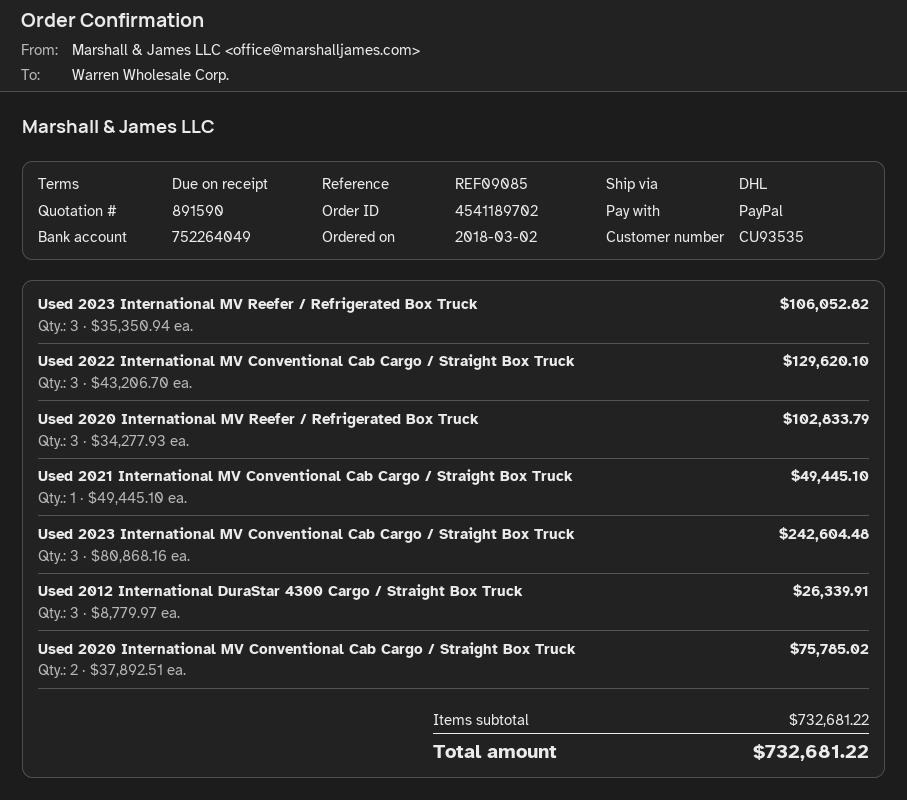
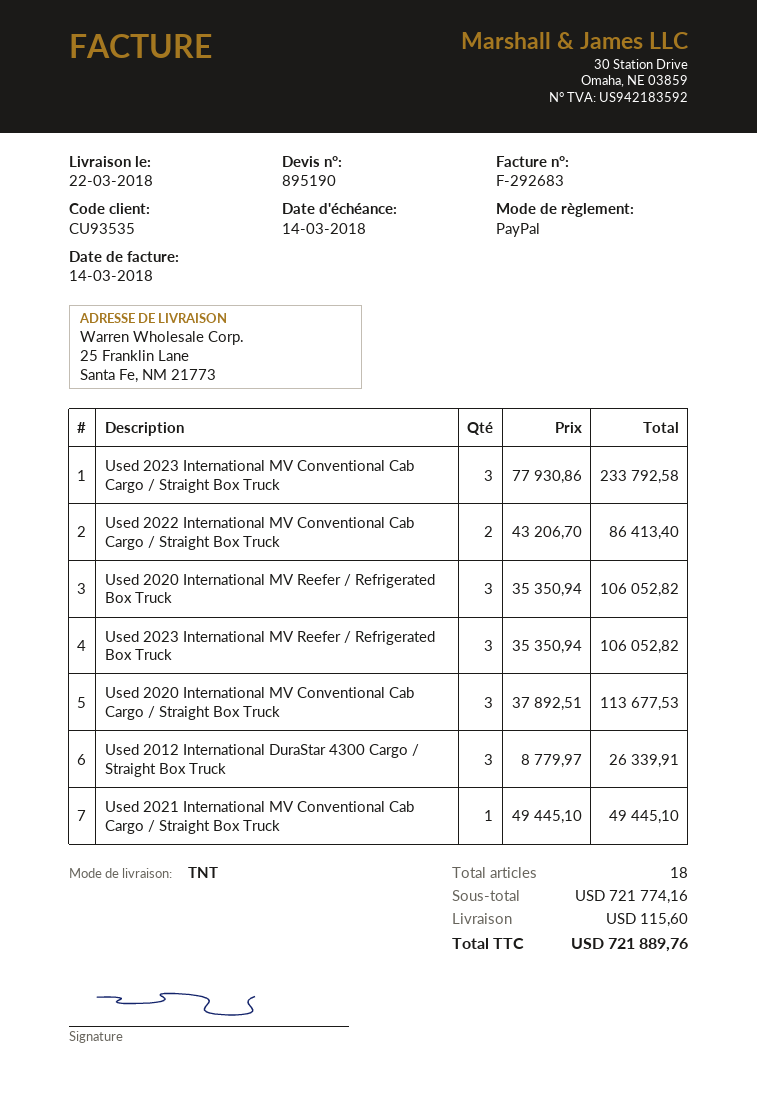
quote number: 891590 -> 895190
shipping method: DHL -> TNT
Used 2022 International MV Conventional Cab Cargo / Straight Box Truck: 3 x 43206.70 = 129620.10 -> 2 x 43206.70 = 86413.40
Used 2020 International MV Reefer / Refrigerated Box Truck: 3 x 34277.93 = 102833.79 -> 3 x 35350.94 = 106052.82
Used 2023 International MV Conventional Cab Cargo / Straight Box Truck: 3 x 80868.16 = 242604.48 -> 3 x 77930.86 = 233792.58
Used 2020 International MV Conventional Cab Cargo / Straight Box Truck: 2 x 37892.51 = 75785.02 -> 3 x 37892.51 = 113677.53
subtotal: 732681.22 -> 721774.16
shipping: none -> 115.60
total: 732681.22 -> 721889.76

